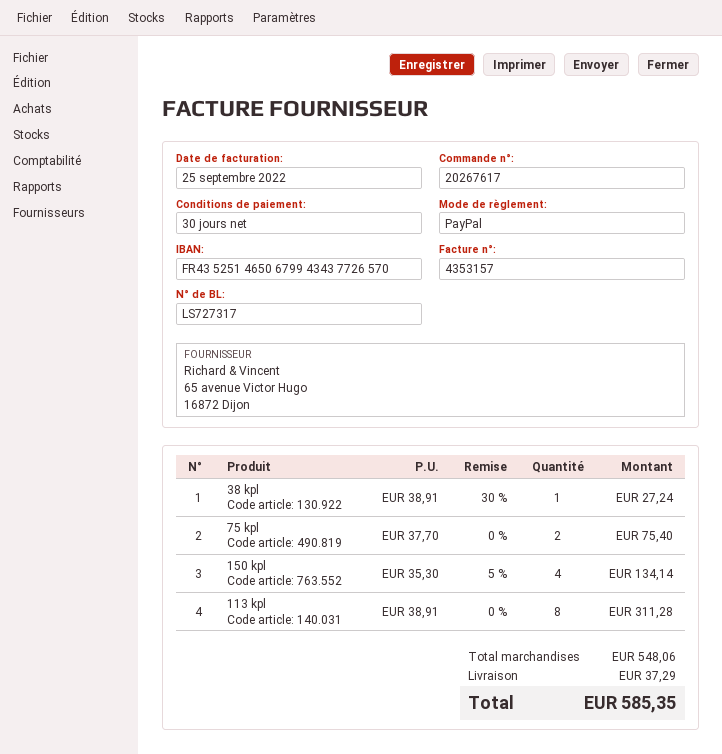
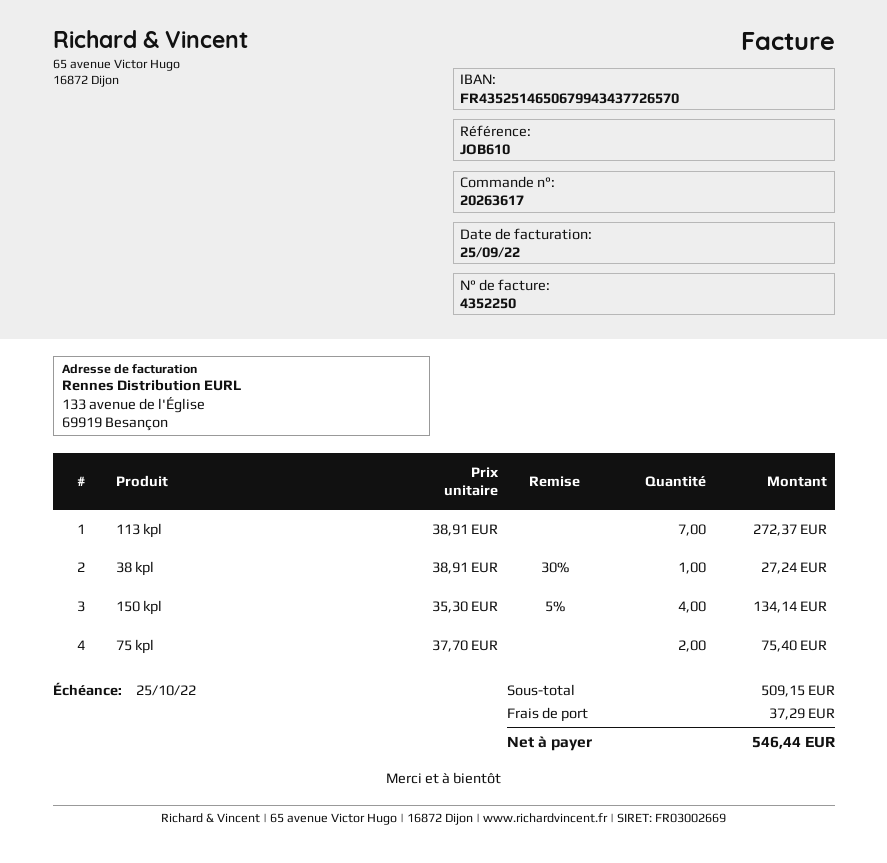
order number: 20267617 -> 20263617
invoice number: 4353157 -> 4352250
113 kpl: 8 x 38.91 = 311.28 -> 7 x 38.91 = 272.37
subtotal: 548.06 -> 509.15
total: 585.35 -> 546.44

